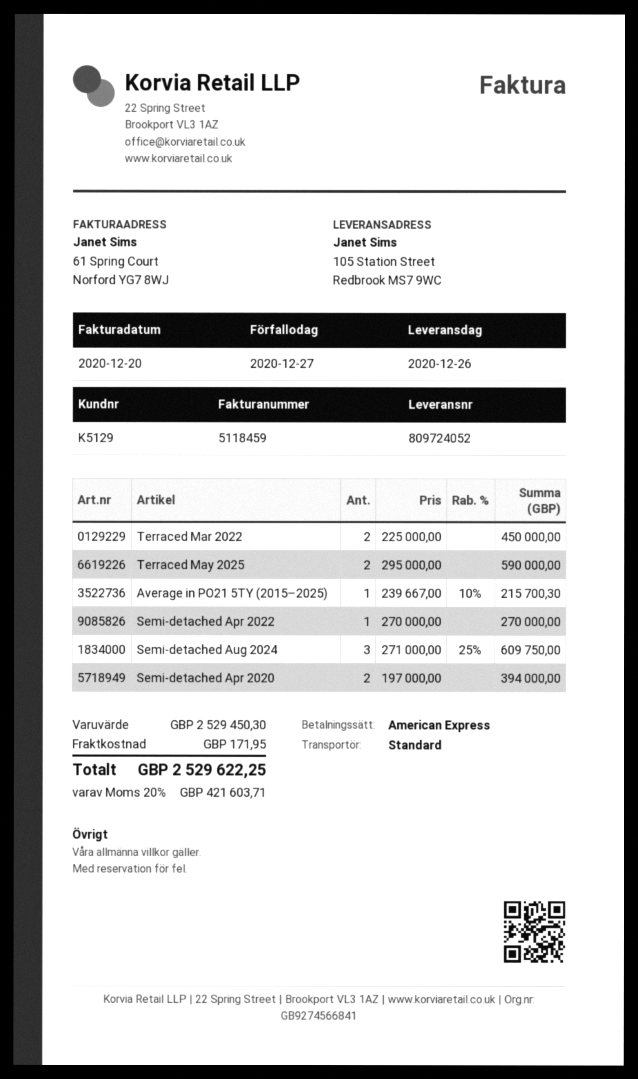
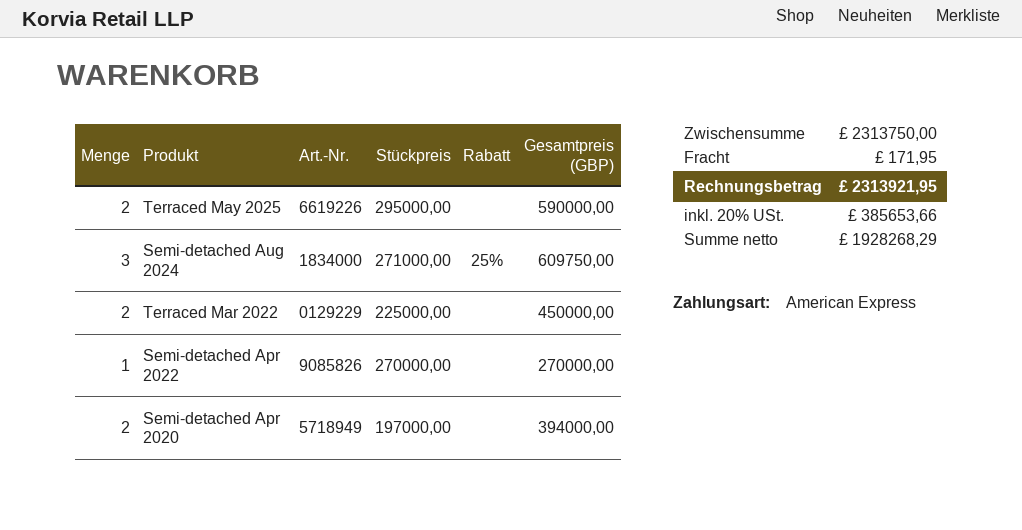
Average in PO21 5TY (2015–2025): 1 x 239667.00 - 10% = 215700.30 -> none
subtotal: 2529450.30 -> 2313750.00
tax: 20% = 421603.71 -> 20% = 385653.66
total: 2529622.25 -> 2313921.95

